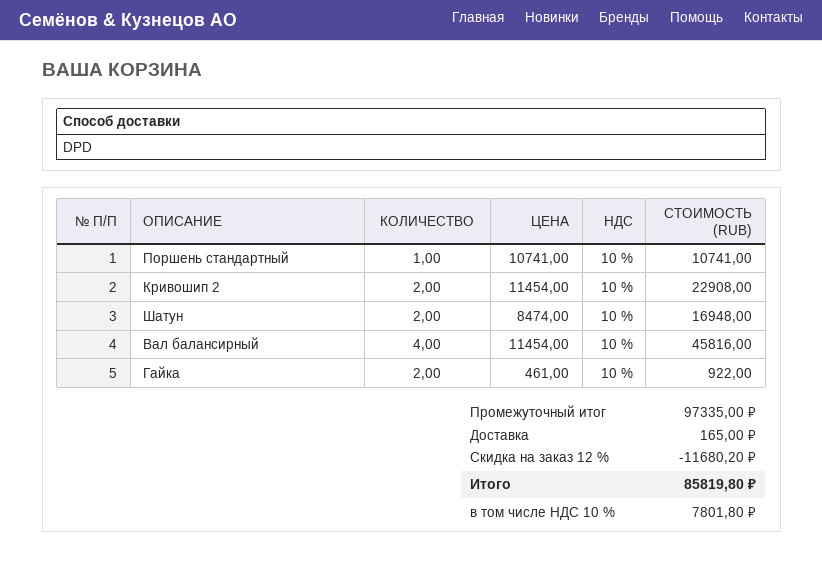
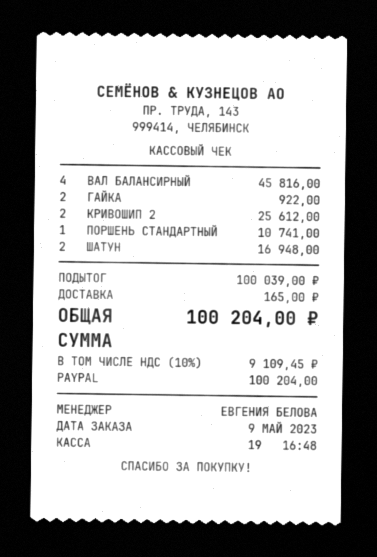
Кривошип 2: 2 for 22908.00 -> 2 for 25612.00
subtotal: 97335.00 -> 100039.00
discount: 12% = 11680.20 -> none
tax: 10% = 7801.80 -> 10% = 9109.45
total: 85819.80 -> 100204.00

